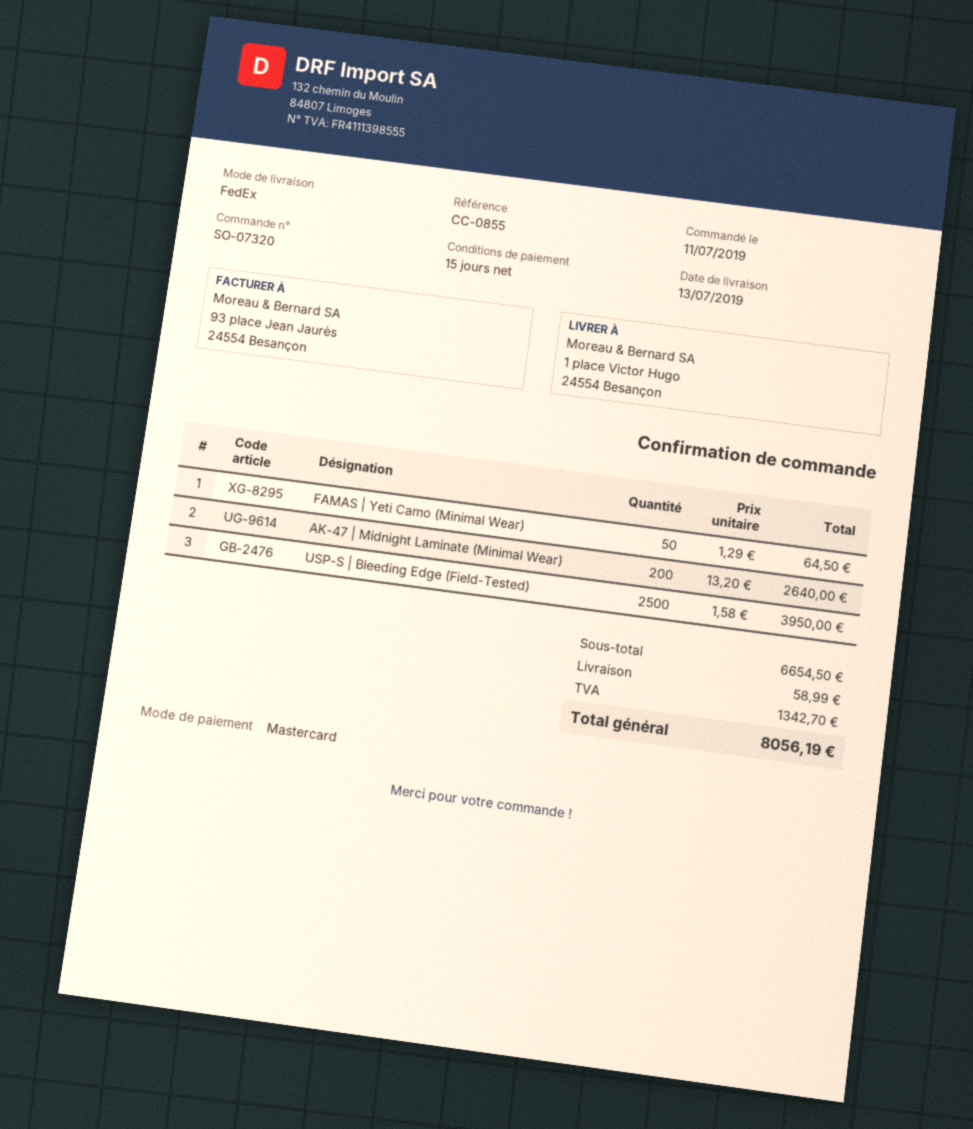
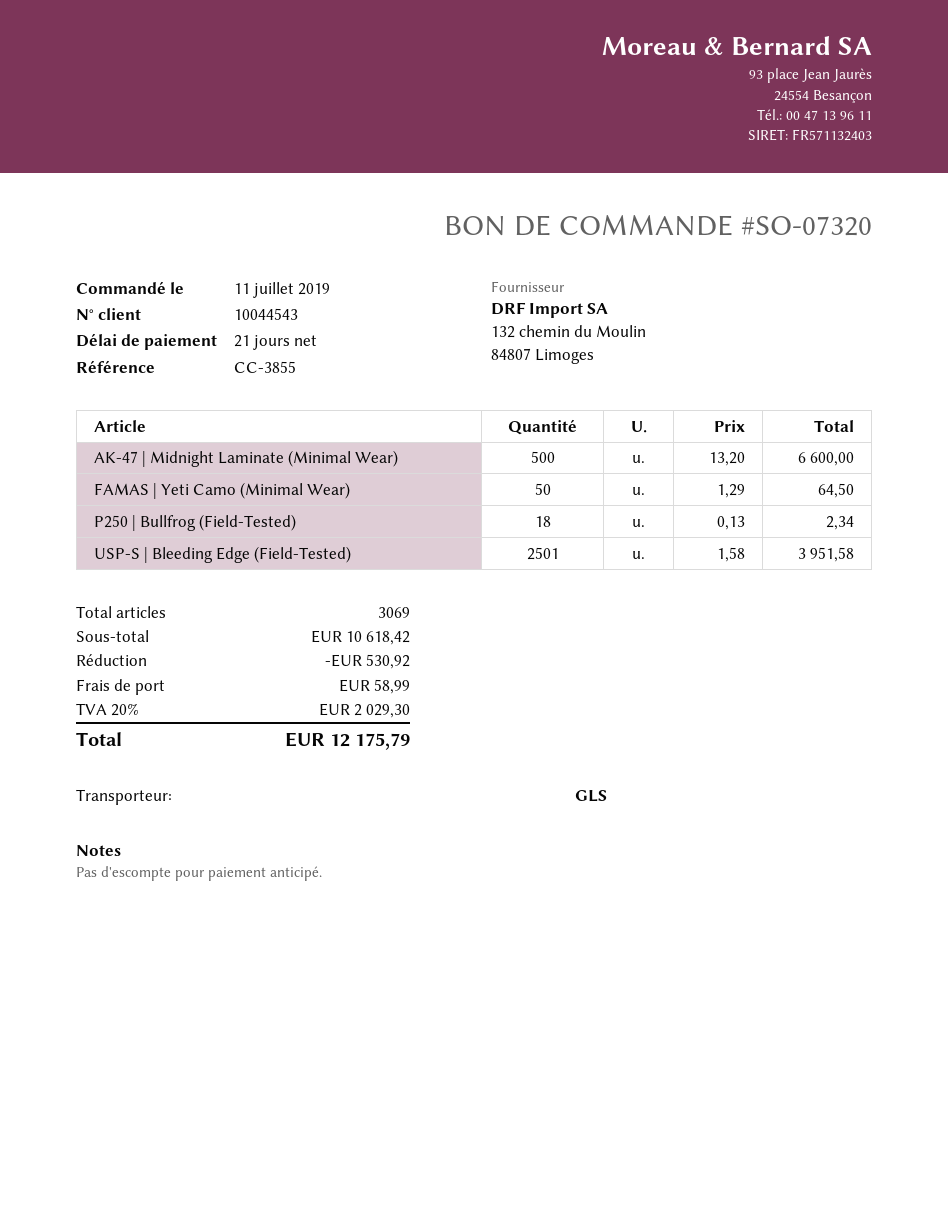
payment terms: 15 days -> 21 days
reference: CC-0855 -> CC-3855
shipping method: FedEx -> GLS
AK-47 | Midnight Laminate (Minimal Wear): 200 x 13.20 = 2640.00 -> 500 x 13.20 = 6600.00
USP-S | Bleeding Edge (Field-Tested): 2500 x 1.58 = 3950.00 -> 2501 x 1.58 = 3951.58
P250 | Bullfrog (Field-Tested): none -> 18 x 0.13 = 2.34
subtotal: 6654.50 -> 10618.42
discount: none -> 530.92
tax: 1342.70 -> 2029.30
total: 8056.19 -> 12175.79

